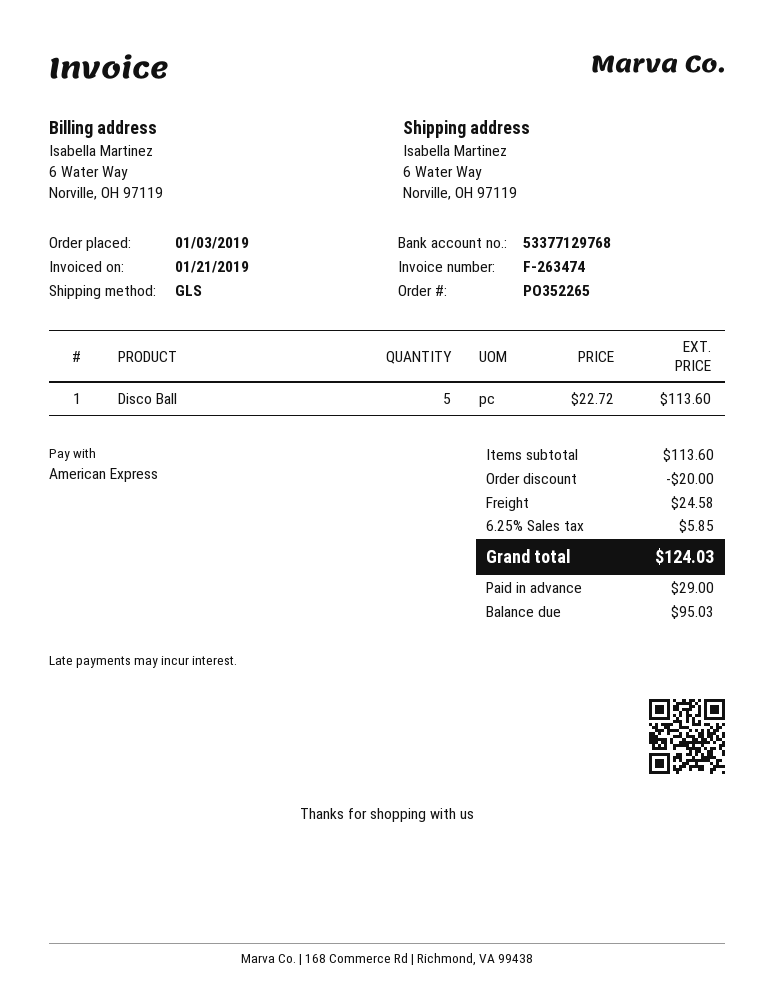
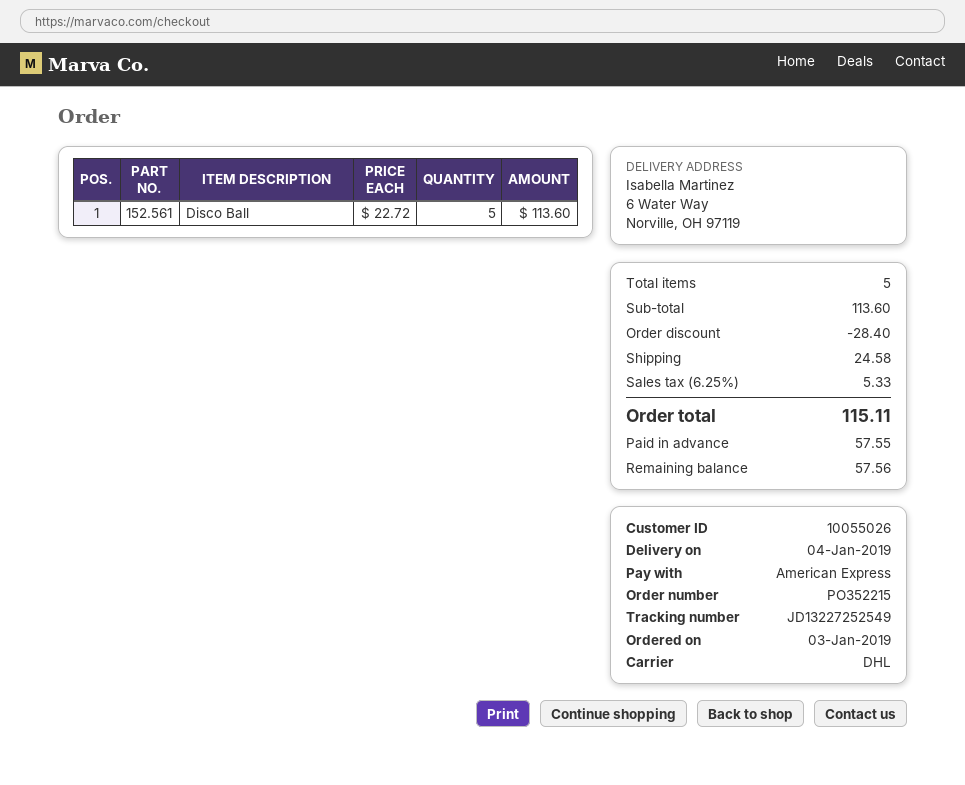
order number: PO352265 -> PO352215
shipping method: GLS -> DHL
discount: 20.00 -> 28.40
tax: 6.25% = 5.85 -> 6.25% = 5.33
total: 124.03 -> 115.11
deposit: 29.00 -> 57.55
balance: 95.03 -> 57.56

